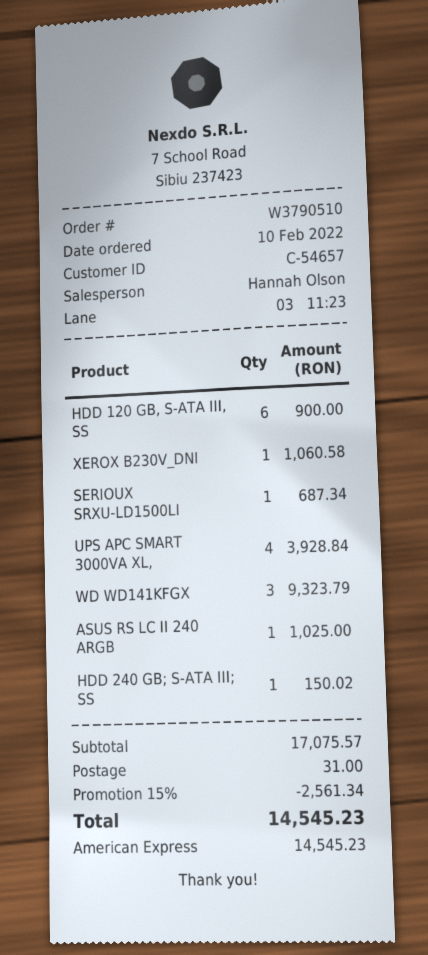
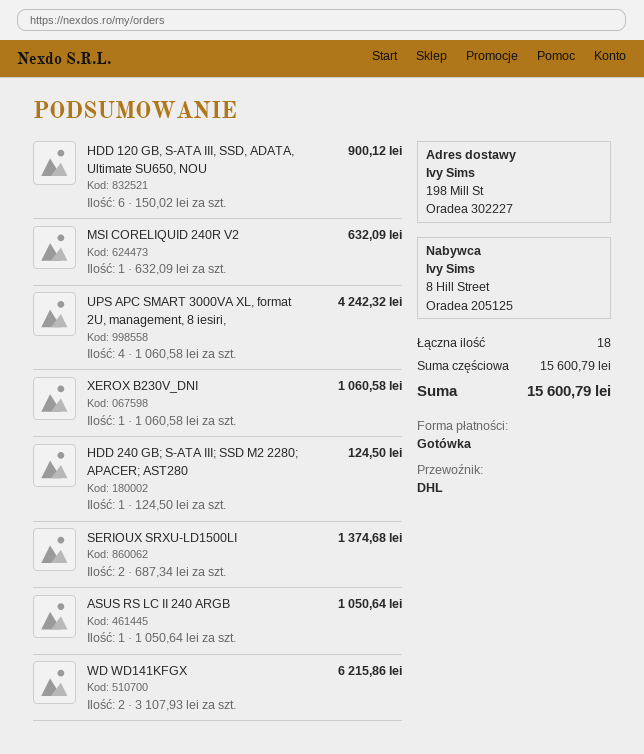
payment method: American Express -> cash
HDD 120 GB, S-ATA III, SS: 6 for 900.00 -> 6 for 900.12
SERIOUX SRXU-LD1500LI: 1 for 687.34 -> 2 for 1374.68
UPS APC SMART 3000VA XL,: 4 for 3928.84 -> 4 for 4242.32
WD WD141KFGX: 3 for 9323.79 -> 2 for 6215.86
ASUS RS LC II 240 ARGB: 1 for 1025.00 -> 1 for 1050.64
HDD 240 GB; S-ATA III; SS: 1 for 150.02 -> 1 for 124.50
MSI CORELIQUID 240R V2: none -> 1 for 632.09
subtotal: 17075.57 -> 15600.79
discount: 15% = 2561.34 -> none
shipping: 31.00 -> none
total: 14545.23 -> 15600.79

